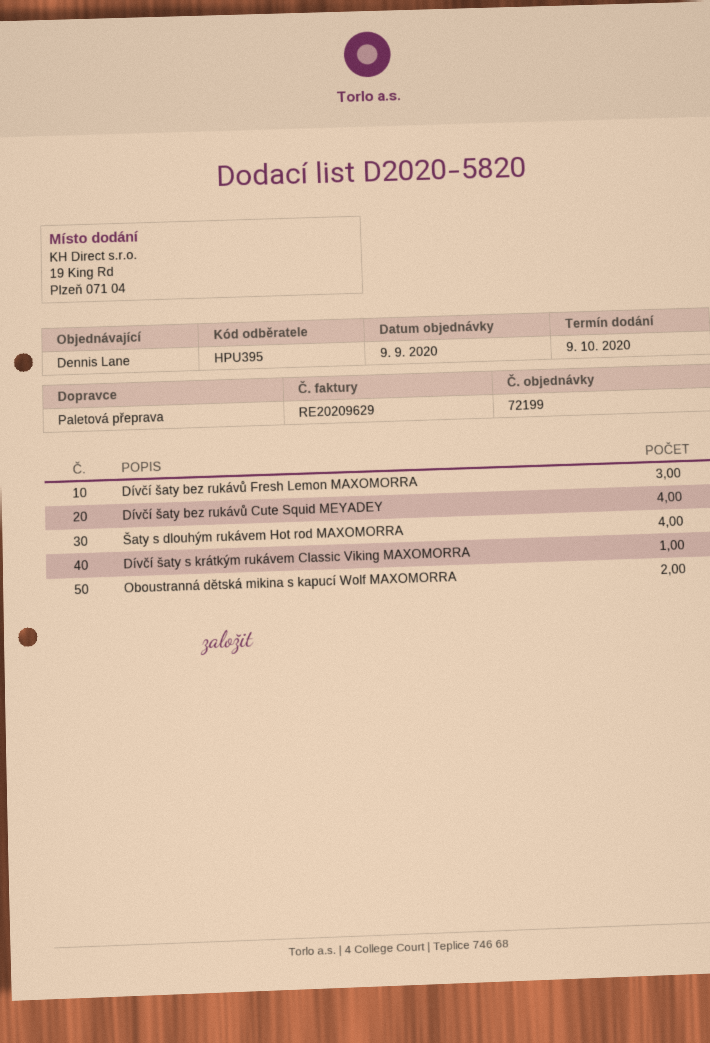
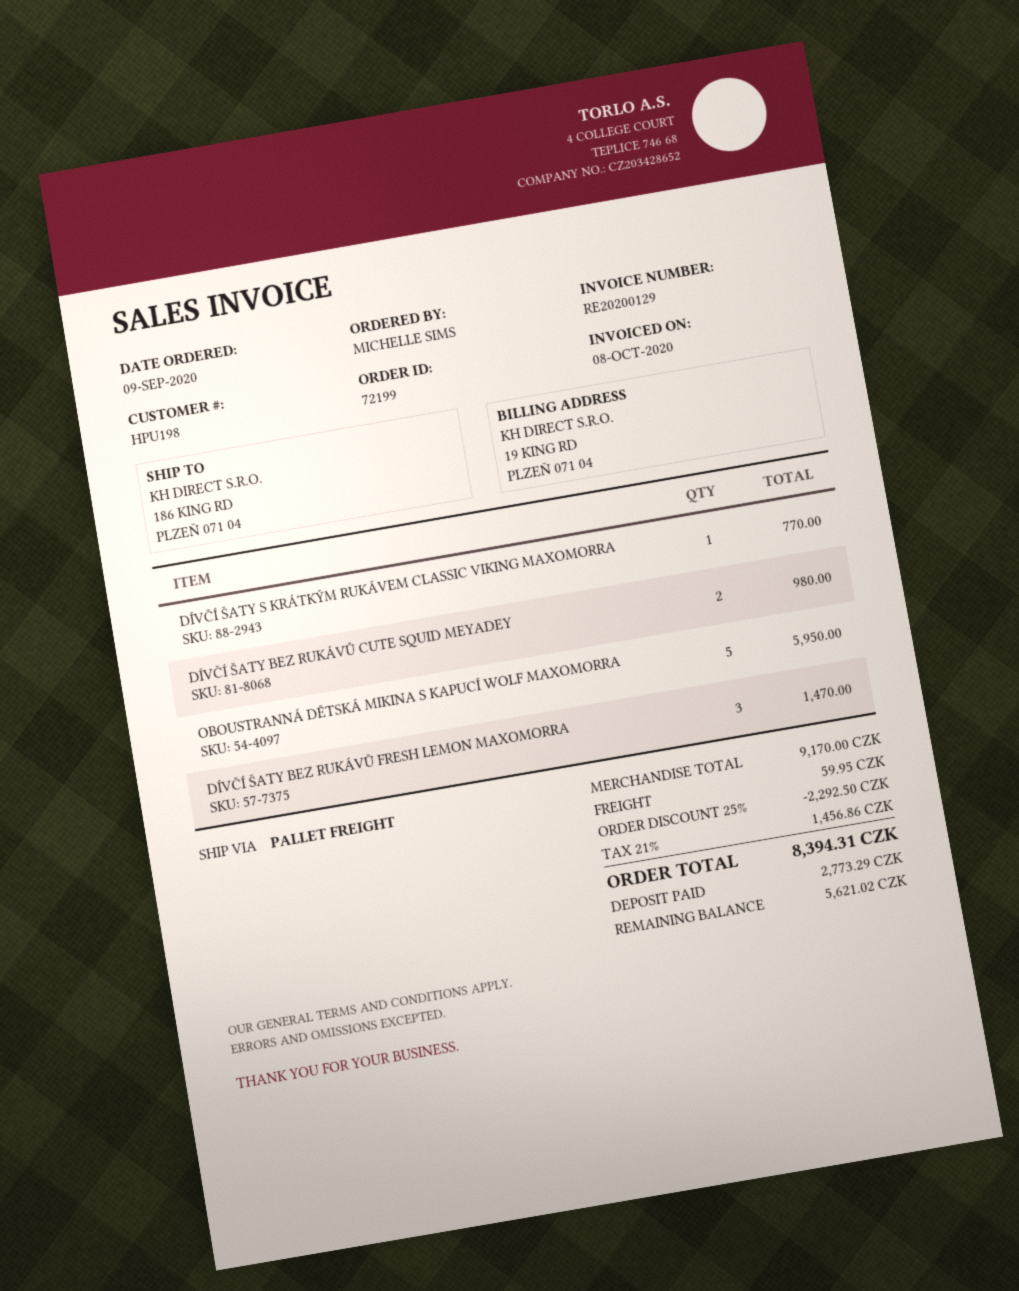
invoice number: RE20209629 -> RE20200129
customer number: HPU395 -> HPU198
ordered by: Dennis Lane -> MICHELLE SIMS
ship to: 19 King Rd, Plzeň 071 04 -> 186 KING RD, PLZEŇ 071 04
Dívčí šaty bez rukávů Cute Squid MEYADEY: 4 -> 2
Šaty s dlouhým rukávem Hot rod MAXOMORRA: 4 -> none
Oboustranná dětská mikina s kapucí Wolf MAXOMORRA: 2 -> 5

